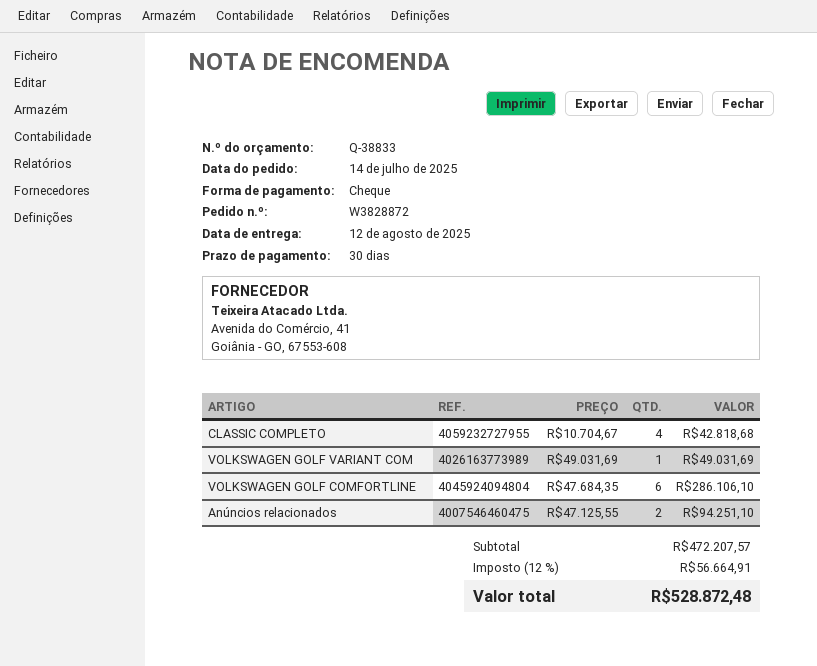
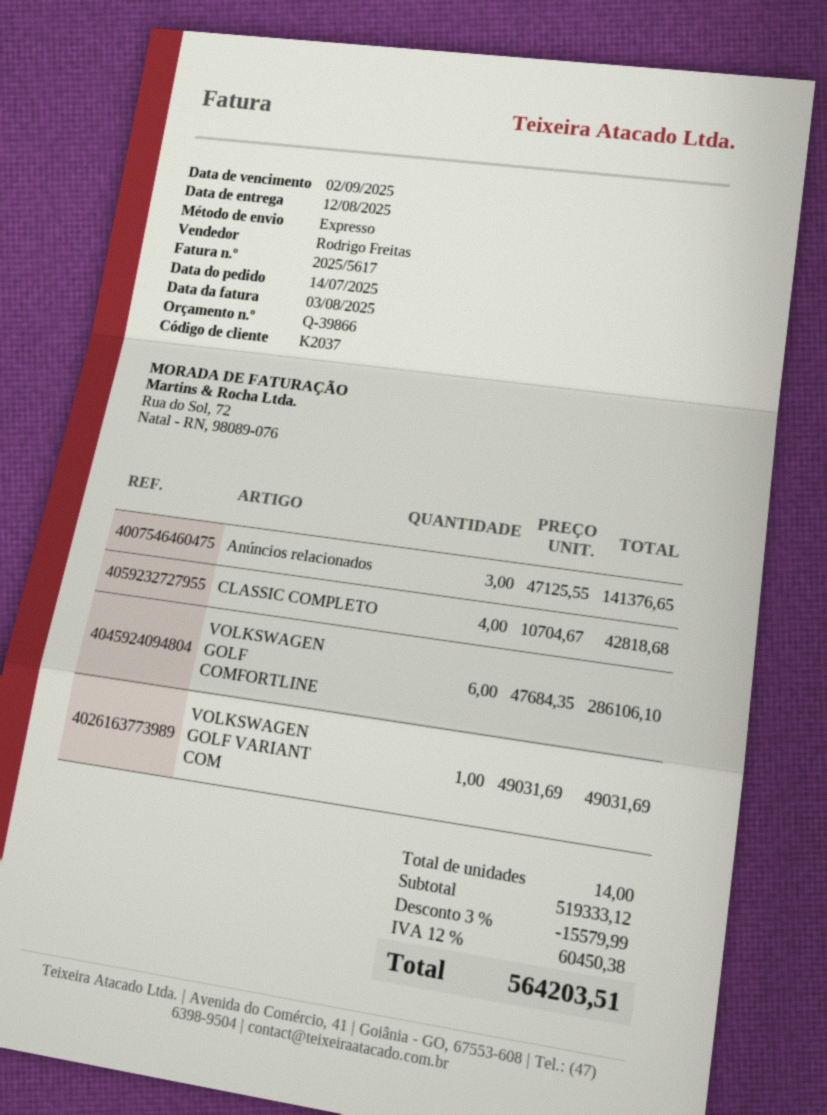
quote number: Q-38833 -> Q-39866
Anúncios relacionados: 2 x 47125.55 = 94251.10 -> 3 x 47125.55 = 141376.65
subtotal: 472207.57 -> 519333.12
discount: none -> 3% = 15579.99
tax: 12% = 56664.91 -> 12% = 60450.38
total: 528872.48 -> 564203.51

